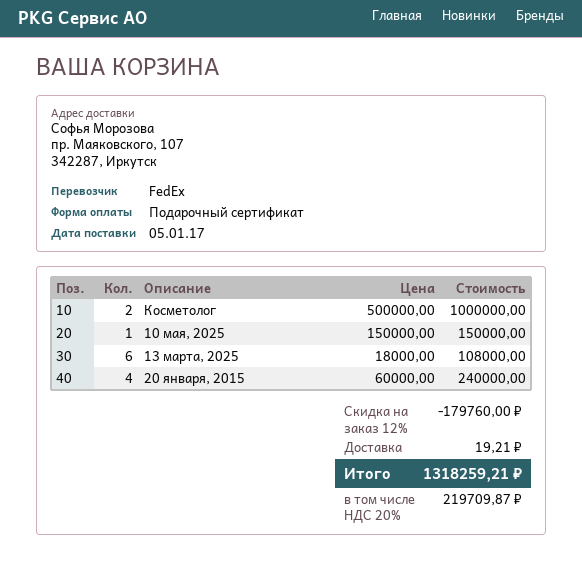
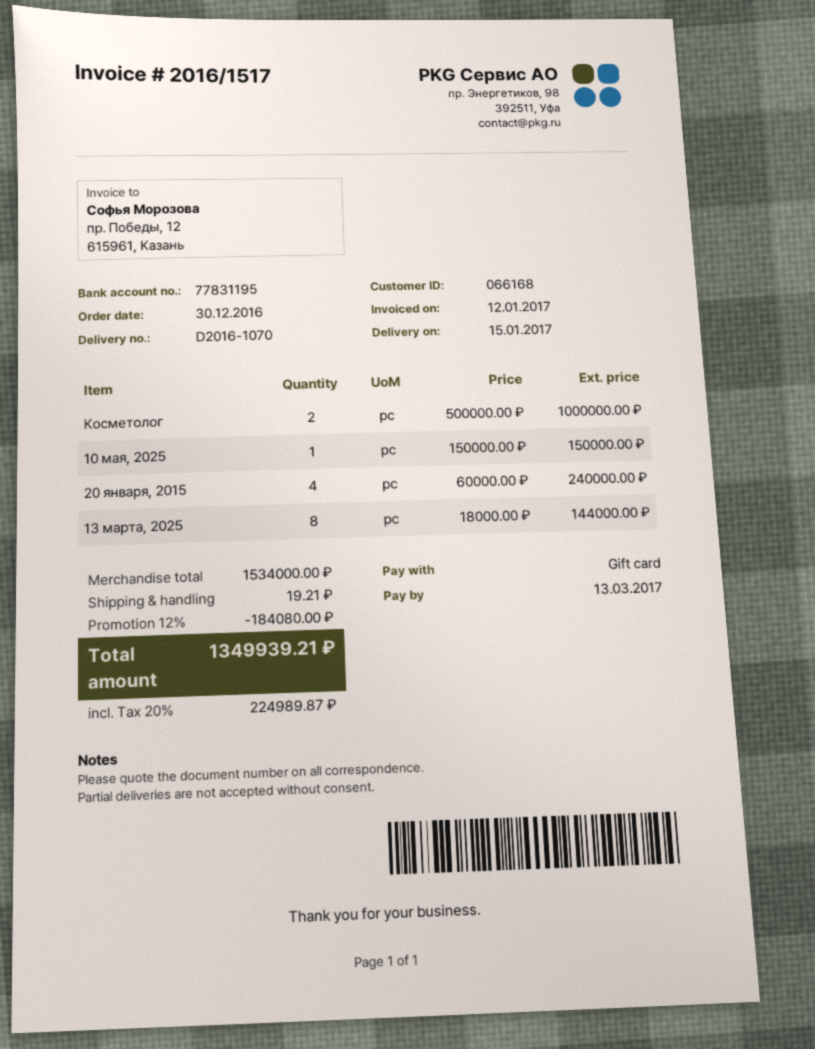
delivery date: 2017-01-05 -> 2017-01-15
13 марта, 2025: 6 x 18000.00 = 108000.00 -> 8 x 18000.00 = 144000.00
discount: 12% = 179760.00 -> 12% = 184080.00
tax: 20% = 219709.87 -> 20% = 224989.87
total: 1318259.21 -> 1349939.21

